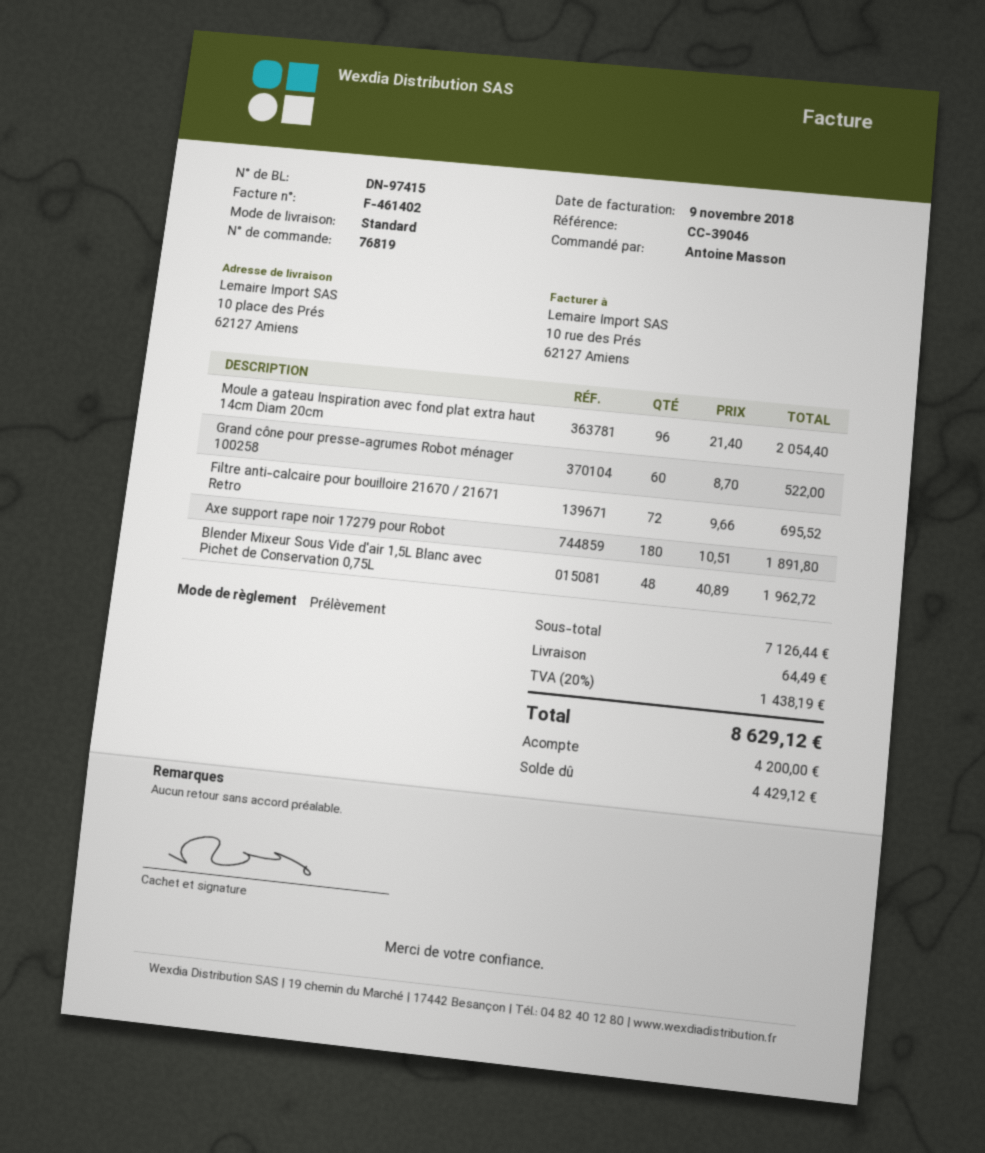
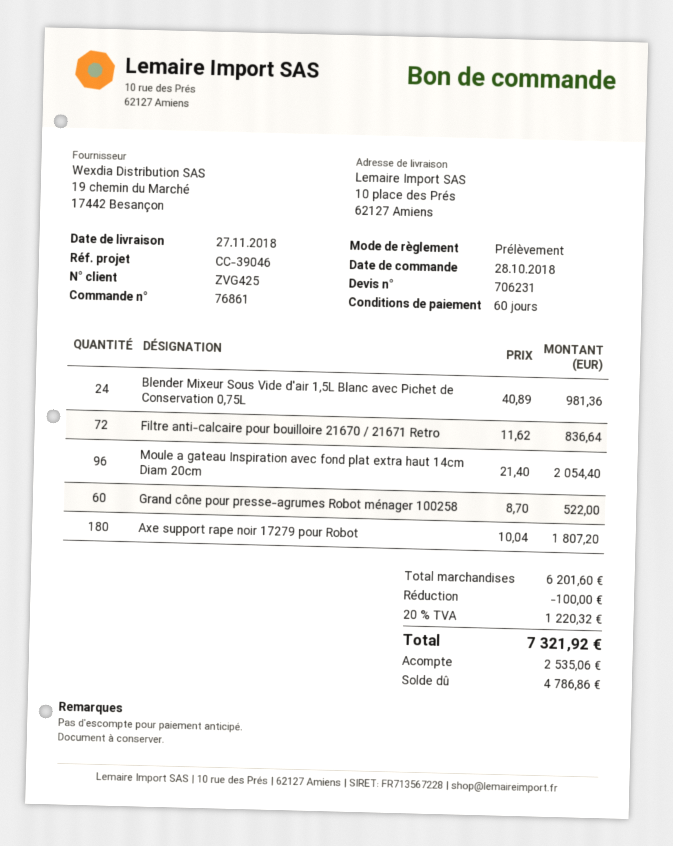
order number: 76819 -> 76861
Filtre anti-calcaire pour bouilloire 21670 / 21671 Retro: 72 x 9.66 = 695.52 -> 72 x 11.62 = 836.64
Axe support rape noir 17279 pour Robot: 180 x 10.51 = 1891.80 -> 180 x 10.04 = 1807.20
Blender Mixeur Sous Vide d'air 1,5L Blanc avec Pichet de Conservation 0,75L: 48 x 40.89 = 1962.72 -> 24 x 40.89 = 981.36
subtotal: 7126.44 -> 6201.60
discount: none -> 100.00
shipping: 64.49 -> none
tax: 20% = 1438.19 -> 20% = 1220.32
total: 8629.12 -> 7321.92
deposit: 4200.00 -> 2535.06
balance: 4429.12 -> 4786.86

